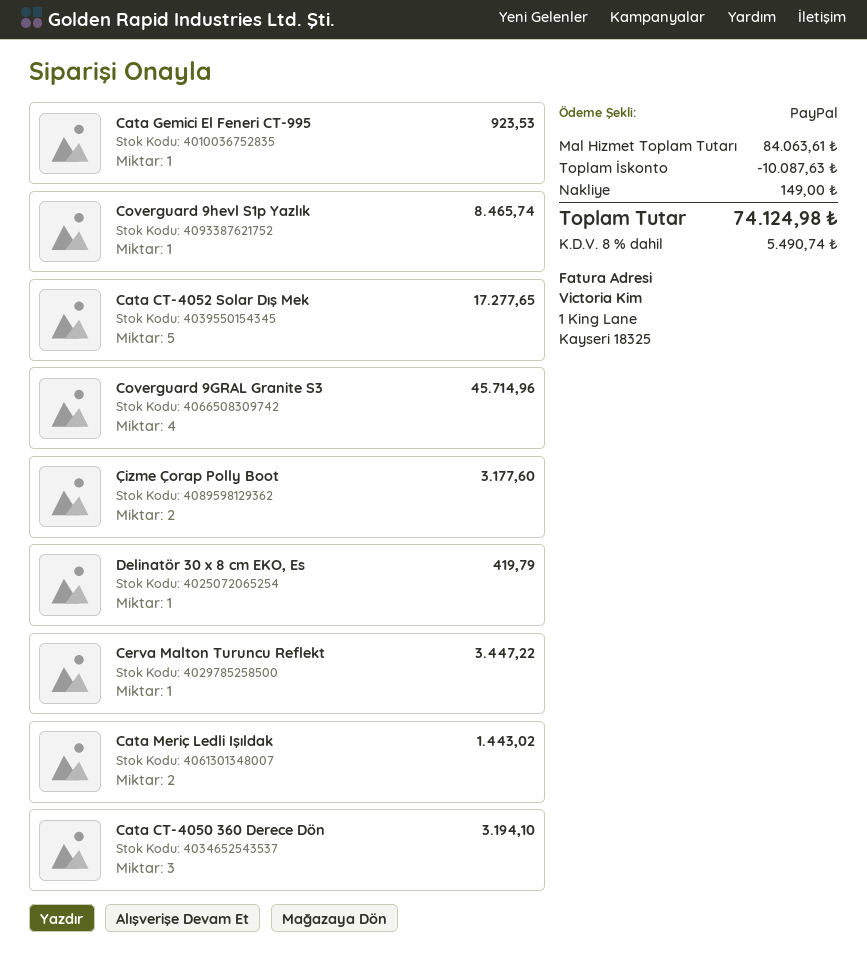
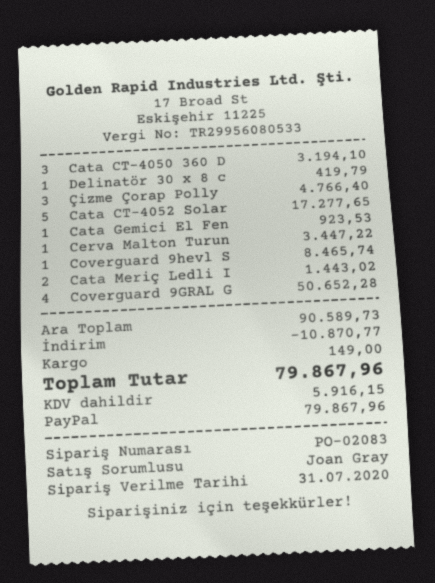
Coverguard 9GRAL Granite S3: 4 for 45714.96 -> 4 for 50652.28
Çizme Çorap Polly Boot: 2 for 3177.60 -> 3 for 4766.40
subtotal: 84063.61 -> 90589.73
discount: 10087.63 -> 10870.77
tax: 5490.74 -> 5916.15
total: 74124.98 -> 79867.96

